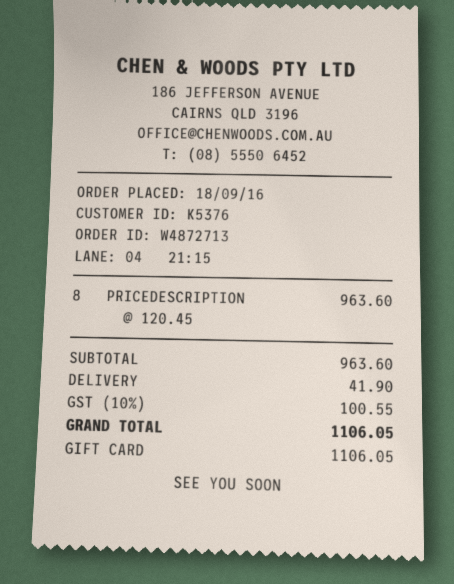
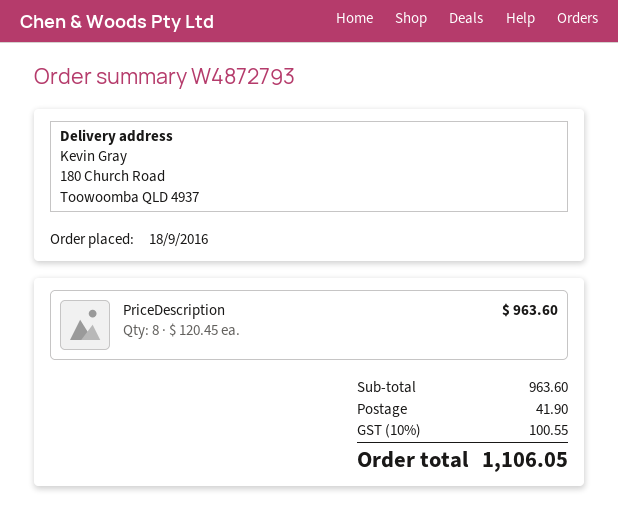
order number: W4872713 -> W4872793

